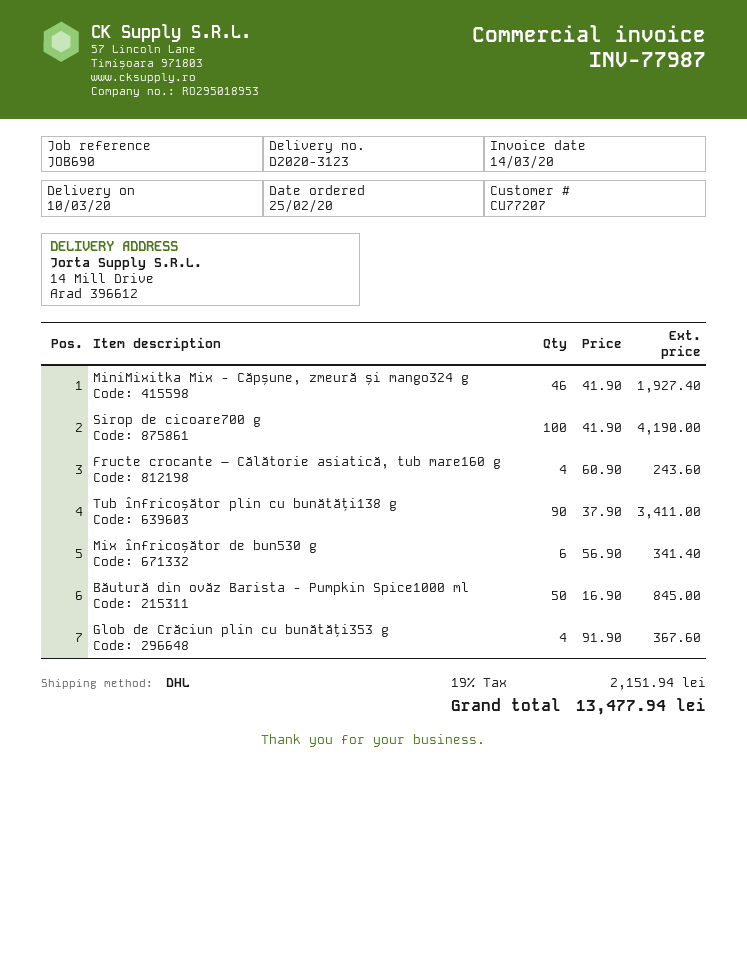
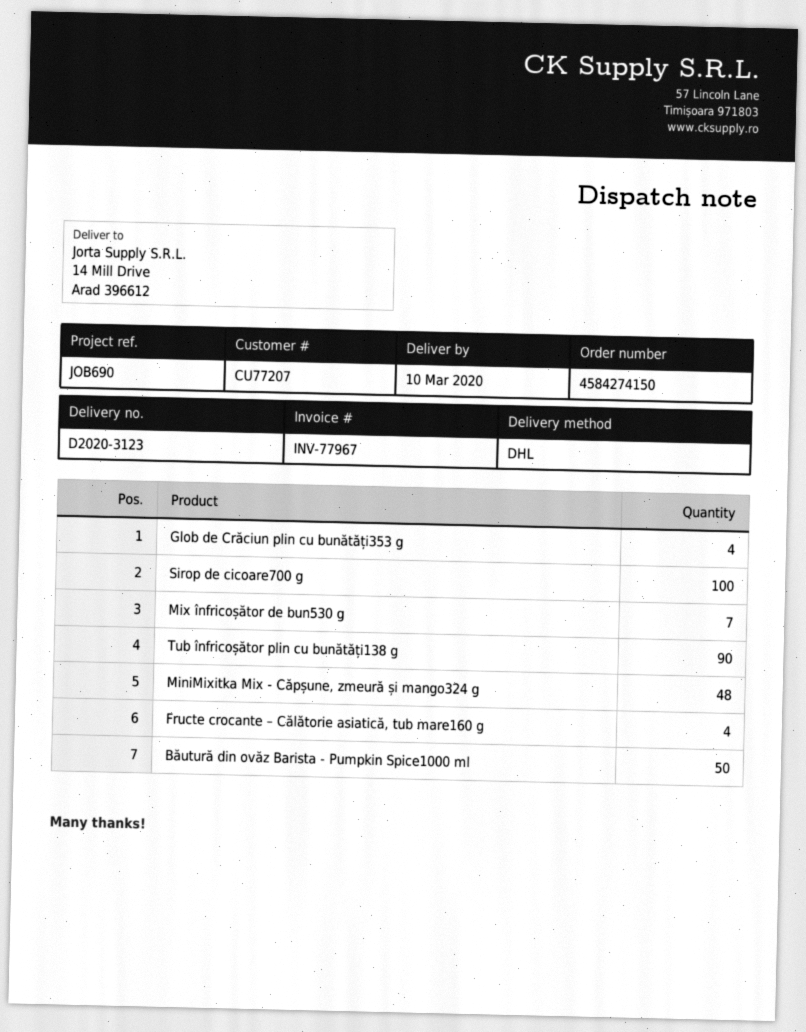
invoice number: INV-77987 -> INV-77967
MiniMixitka Mix - Căpșune, zmeură și mango324 g: 46 -> 48
Mix înfricoșător de bun530 g: 6 -> 7

